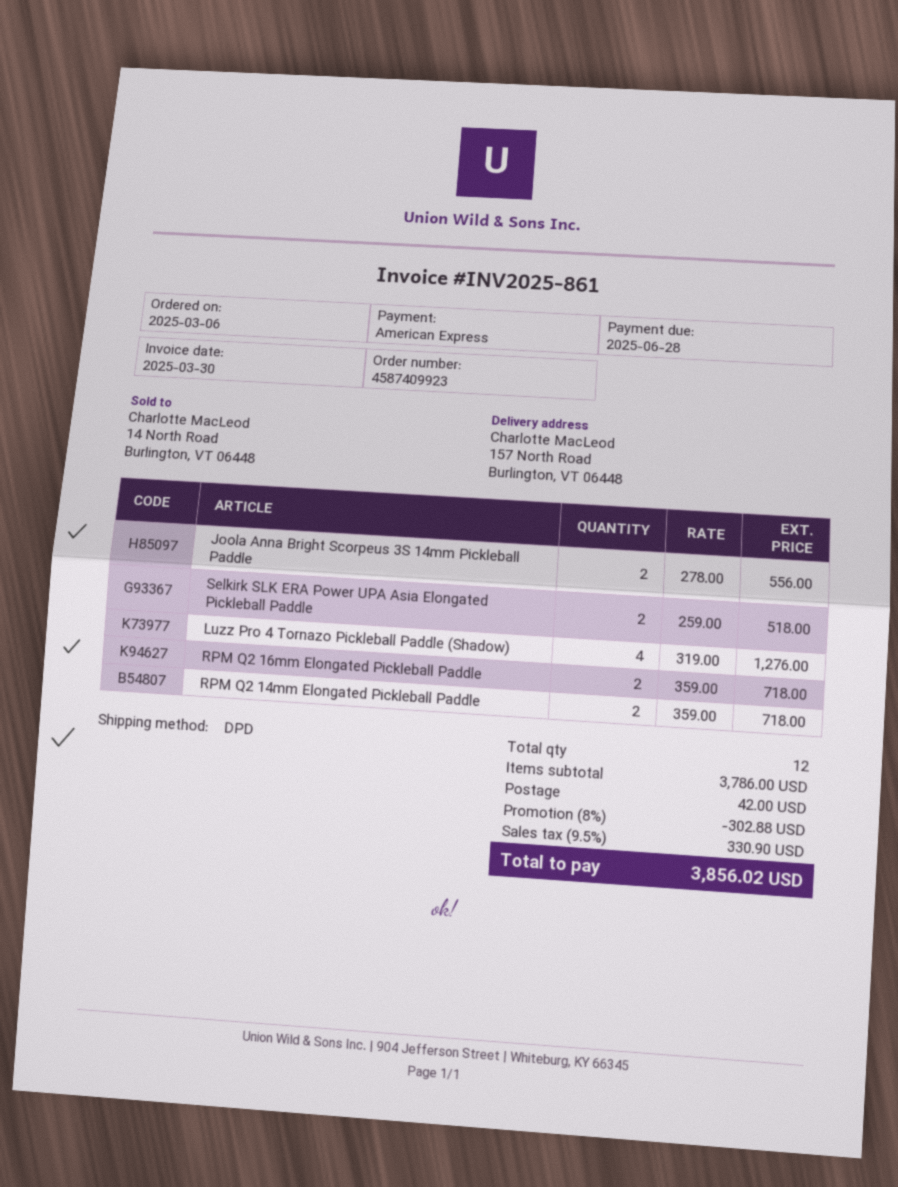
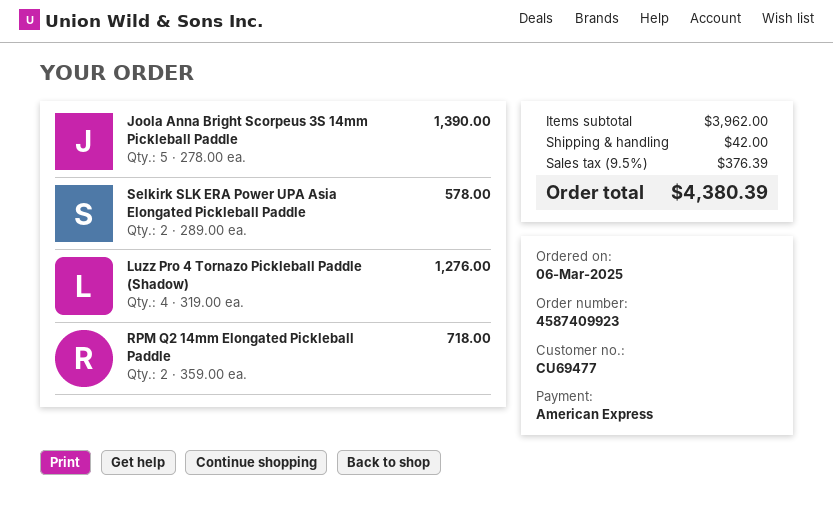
Joola Anna Bright Scorpeus 3S 14mm Pickleball Paddle: 2 x 278.00 = 556.00 -> 5 x 278.00 = 1390.00
Selkirk SLK ERA Power UPA Asia Elongated Pickleball Paddle: 2 x 259.00 = 518.00 -> 2 x 289.00 = 578.00
RPM Q2 16mm Elongated Pickleball Paddle: 2 x 359.00 = 718.00 -> none
subtotal: 3786.00 -> 3962.00
discount: 8% = 302.88 -> none
tax: 9.5% = 330.90 -> 9.5% = 376.39
total: 3856.02 -> 4380.39

